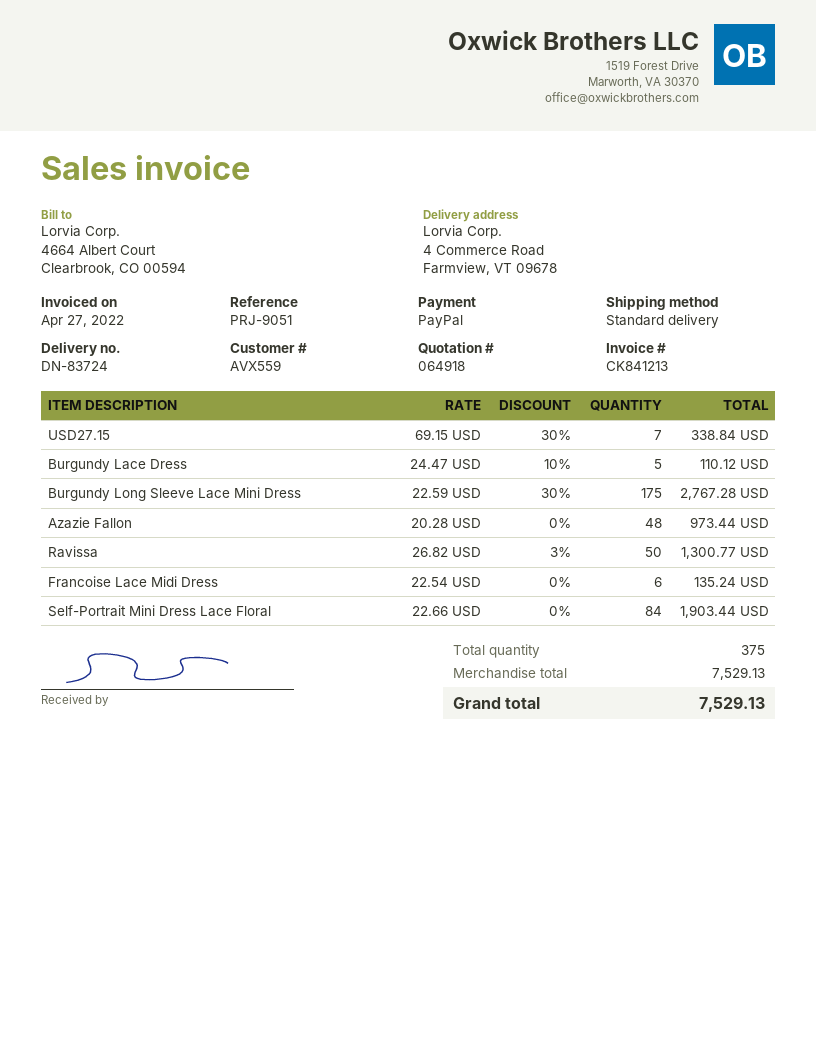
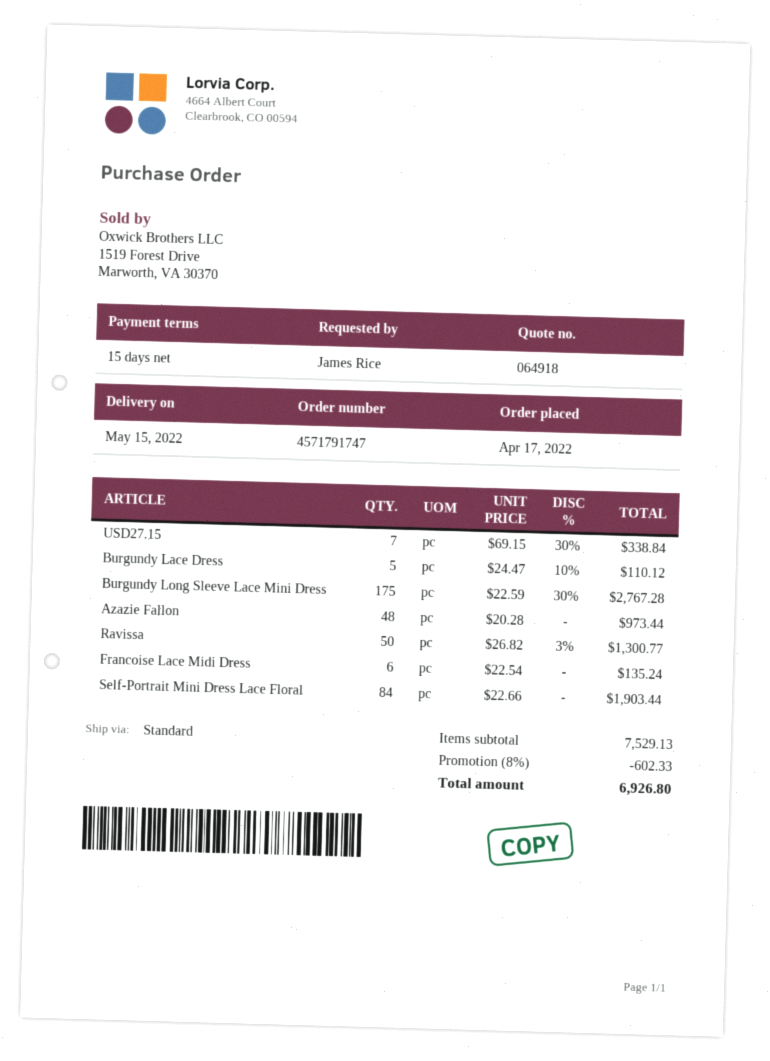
discount: none -> 8% = 602.33
total: 7529.13 -> 6926.80

